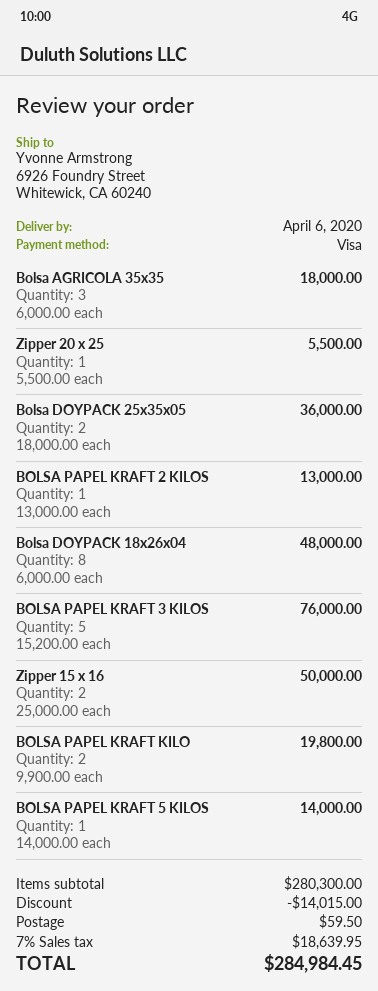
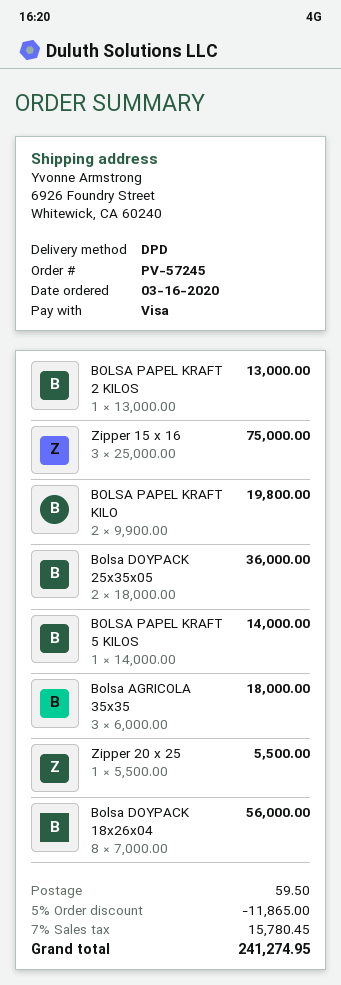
Bolsa DOYPACK 18x26x04: 8 x 6000.00 = 48000.00 -> 8 x 7000.00 = 56000.00
BOLSA PAPEL KRAFT 3 KILOS: 5 x 15200.00 = 76000.00 -> none
Zipper 15 x 16: 2 x 25000.00 = 50000.00 -> 3 x 25000.00 = 75000.00
discount: 14015.00 -> 11865.00
tax: 7% = 18639.95 -> 7% = 15780.45
total: 284984.45 -> 241274.95

